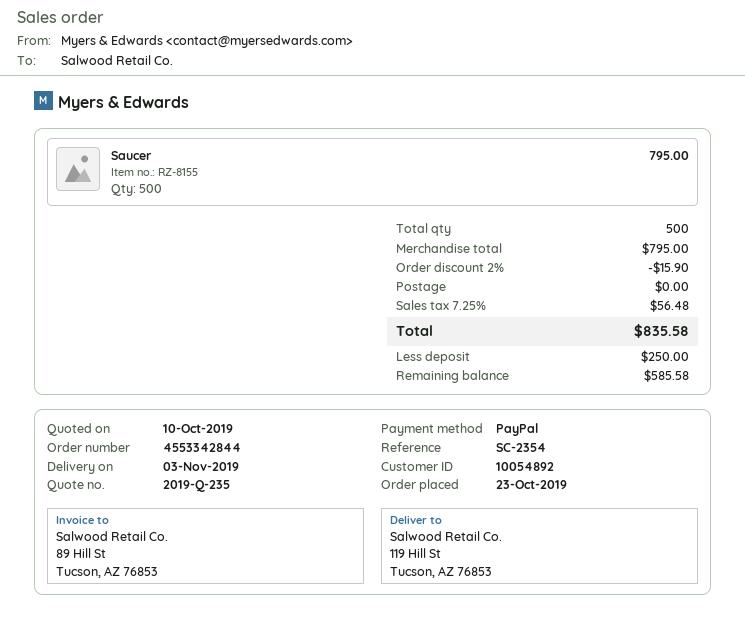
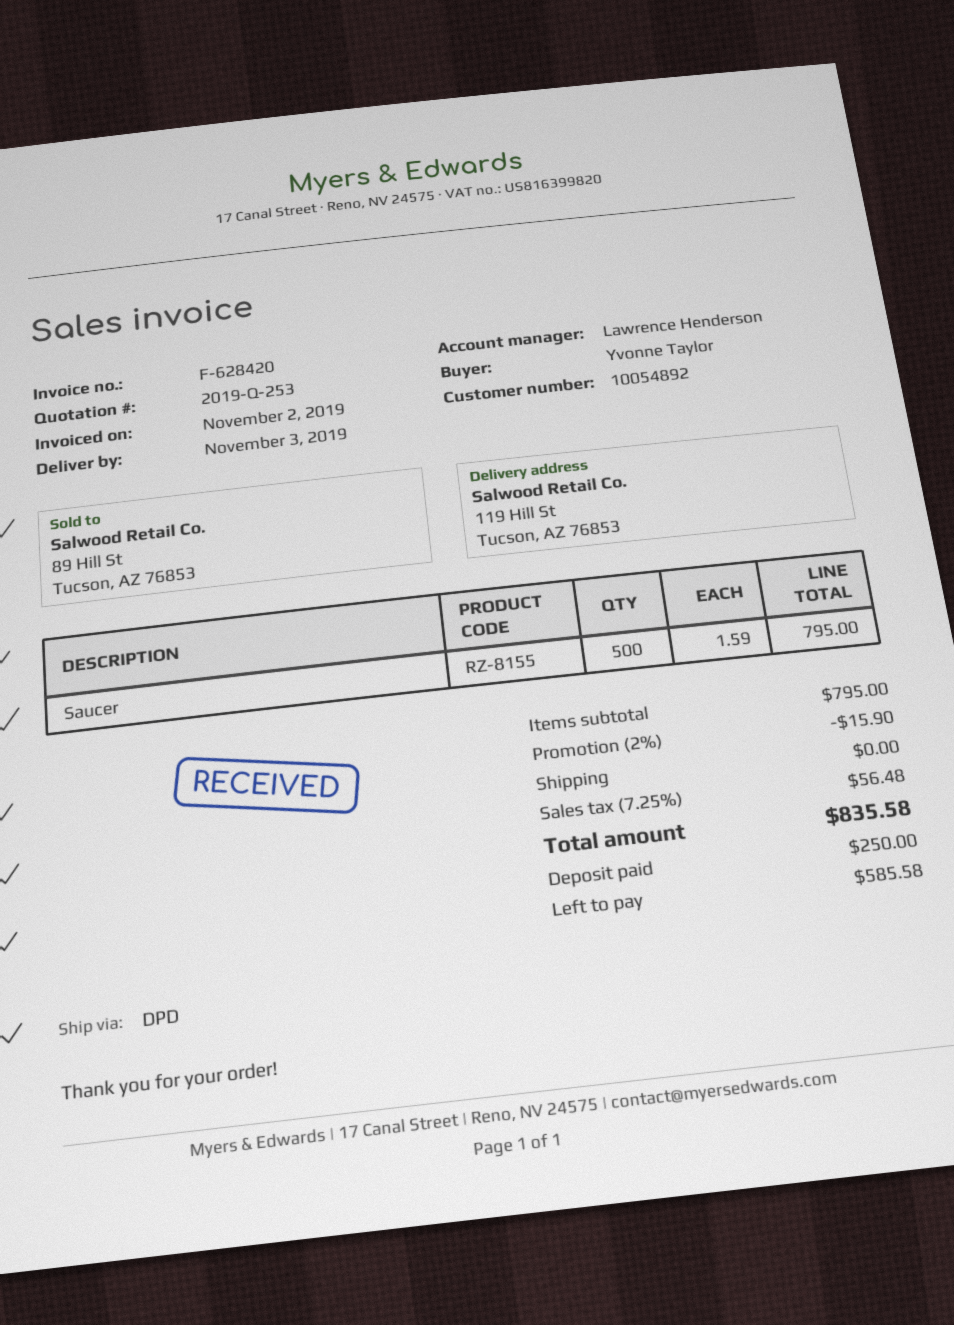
quote number: 2019-Q-235 -> 2019-Q-253

